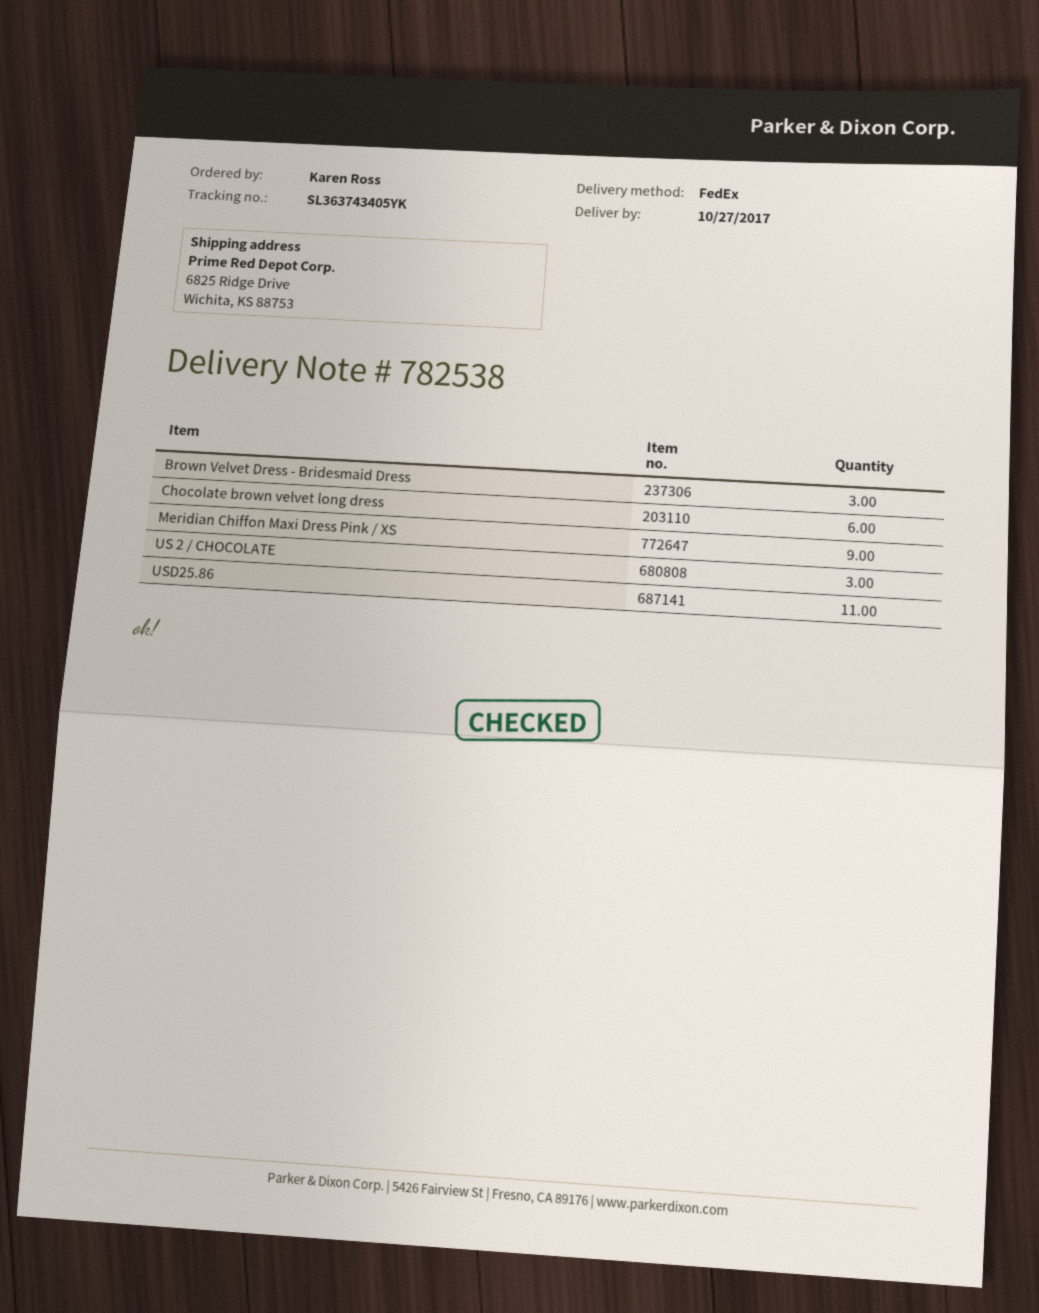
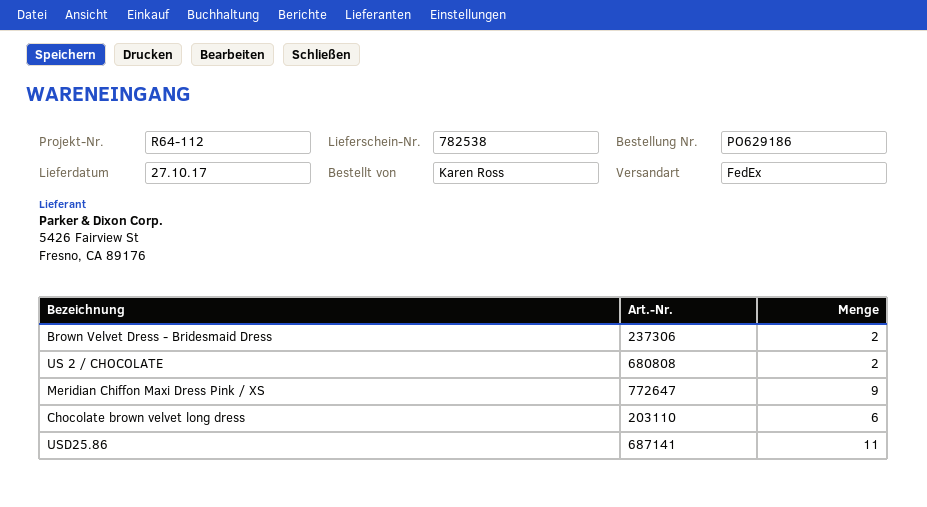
Brown Velvet Dress - Bridesmaid Dress: 3 -> 2
US 2 / CHOCOLATE: 3 -> 2

